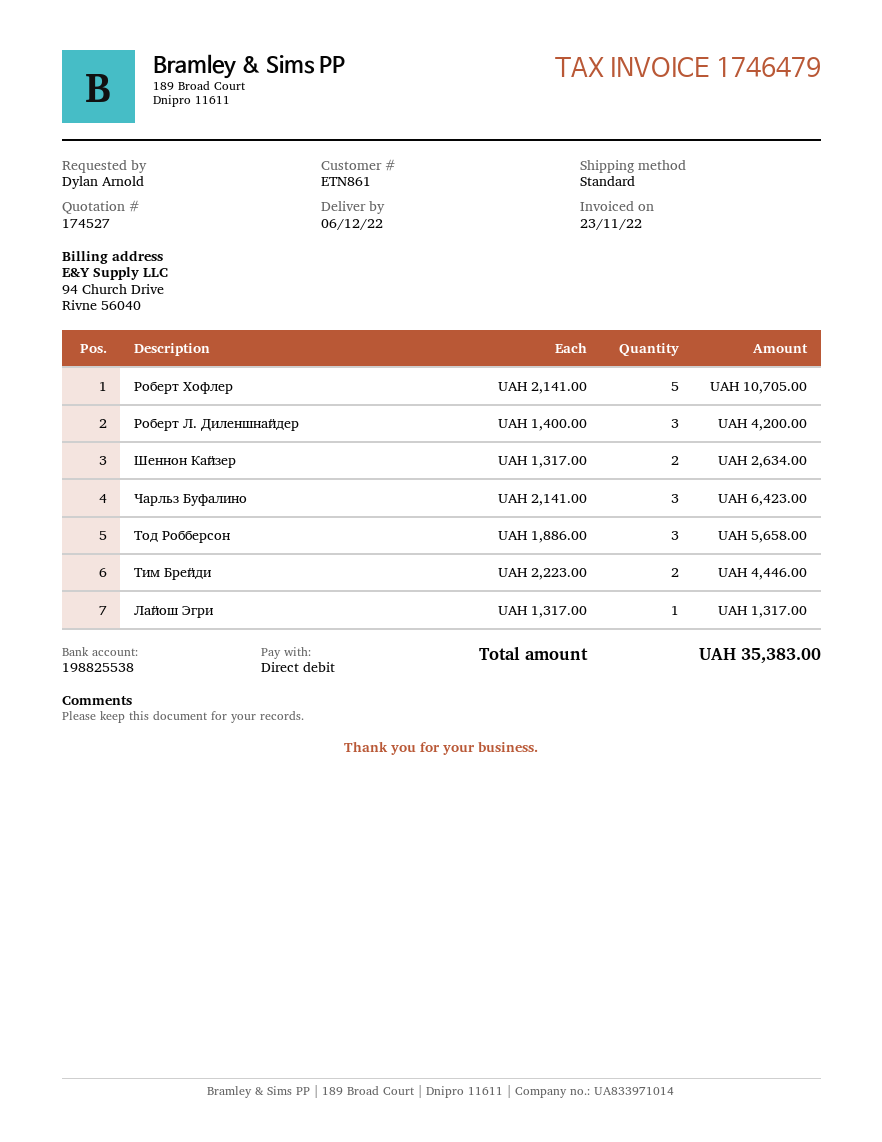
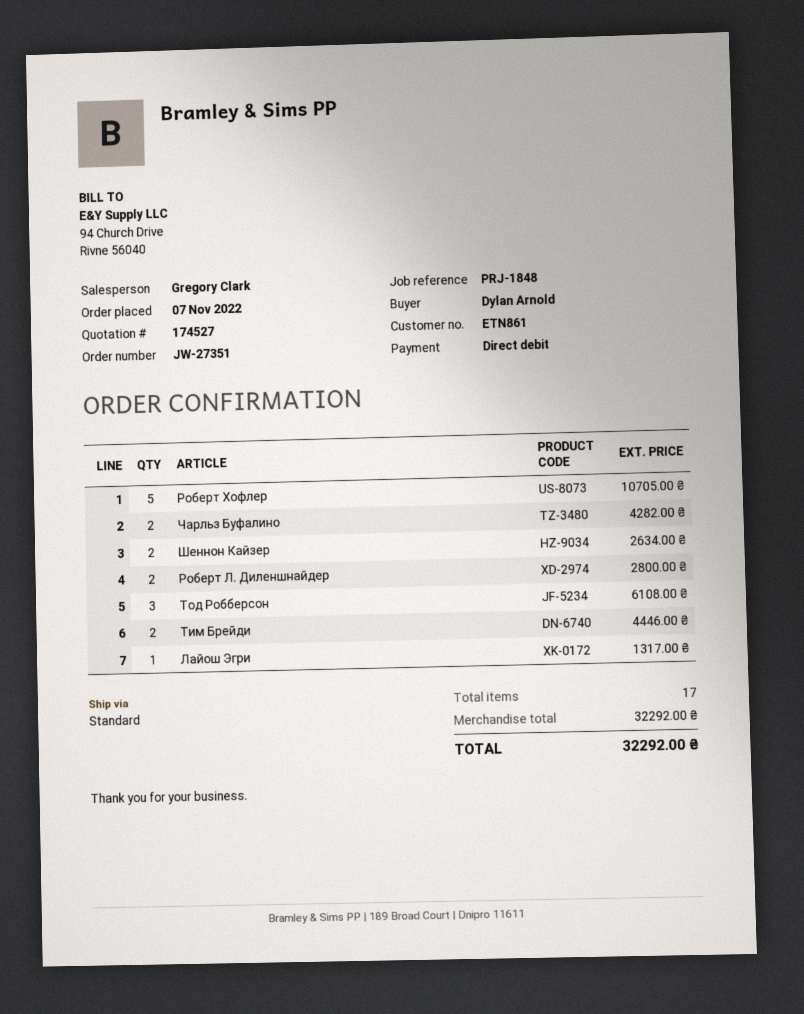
Роберт Л. Диленшнайдер: 3 for 4200.00 -> 2 for 2800.00
Чарльз Буфалино: 3 for 6423.00 -> 2 for 4282.00
Тод Робберсон: 3 for 5658.00 -> 3 for 6108.00
total: 35383.00 -> 32292.00

